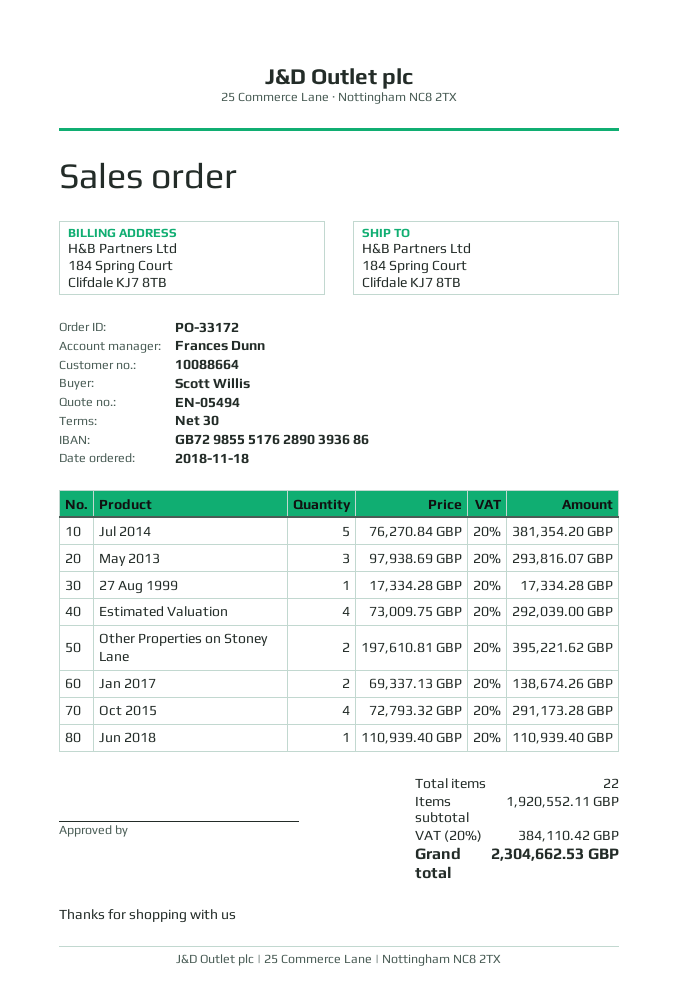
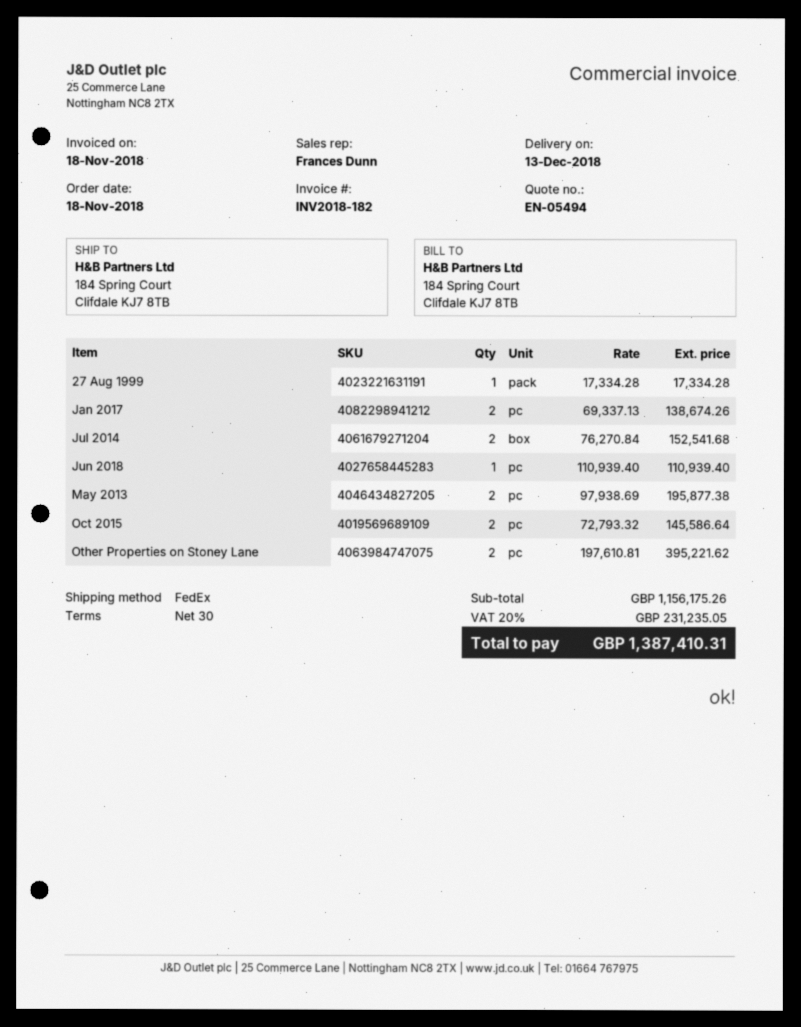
Jul 2014: 5 x 76270.84 = 381354.20 -> 2 x 76270.84 = 152541.68
May 2013: 3 x 97938.69 = 293816.07 -> 2 x 97938.69 = 195877.38
Estimated Valuation: 4 x 73009.75 = 292039.00 -> none
Oct 2015: 4 x 72793.32 = 291173.28 -> 2 x 72793.32 = 145586.64
subtotal: 1920552.11 -> 1156175.26
tax: 20% = 384110.42 -> 20% = 231235.05
total: 2304662.53 -> 1387410.31

